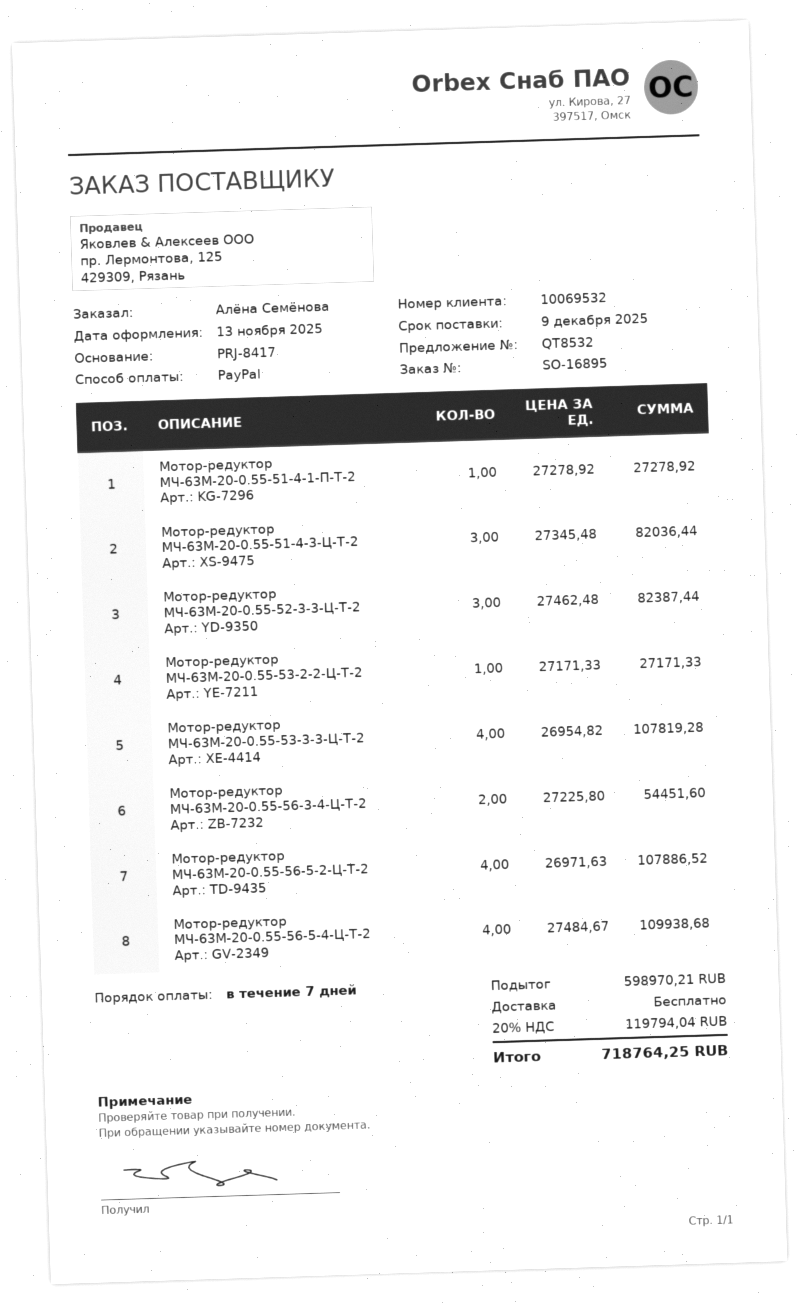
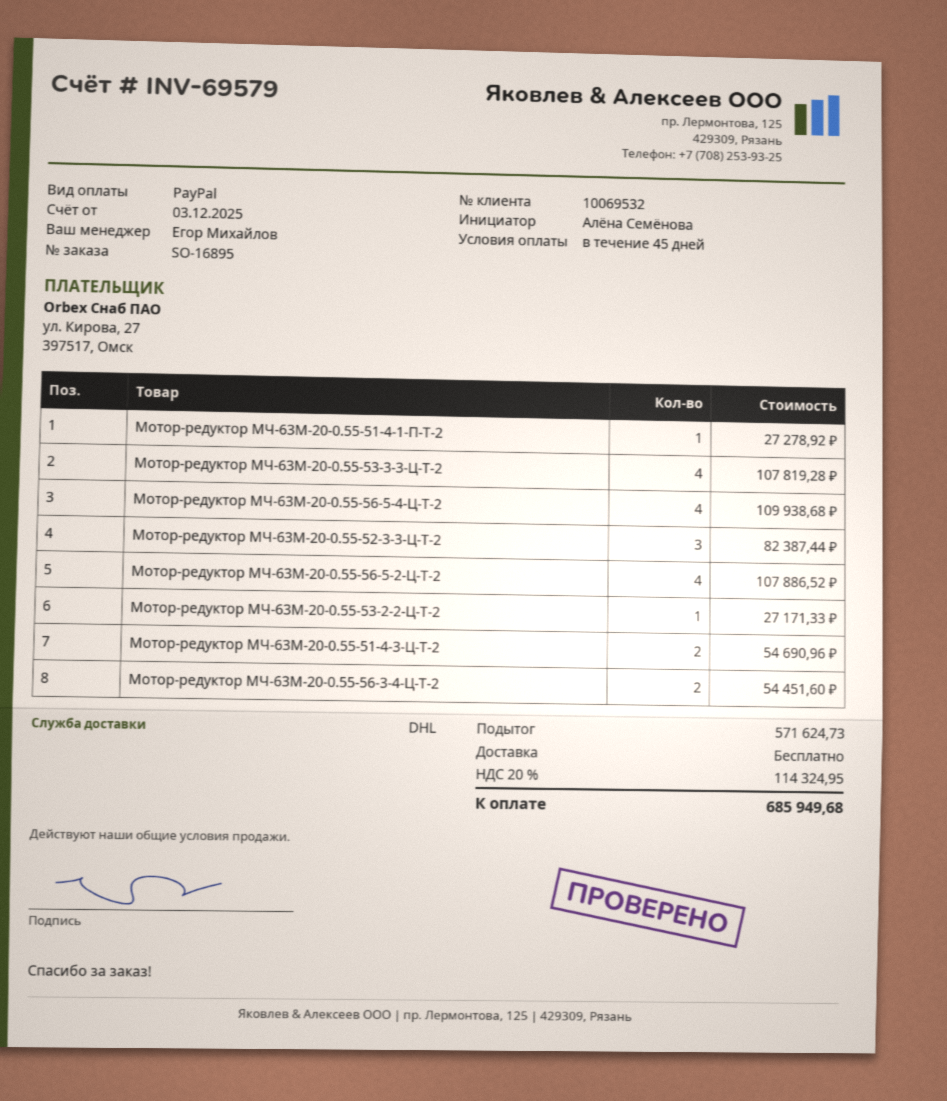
payment terms: 7 days -> 45 days
Мотор-редуктор МЧ-63М-20-0.55-51-4-3-Ц-Т-2: 3 for 82036.44 -> 2 for 54690.96
subtotal: 598970.21 -> 571624.73
tax: 20% = 119794.04 -> 20% = 114324.95
total: 718764.25 -> 685949.68

